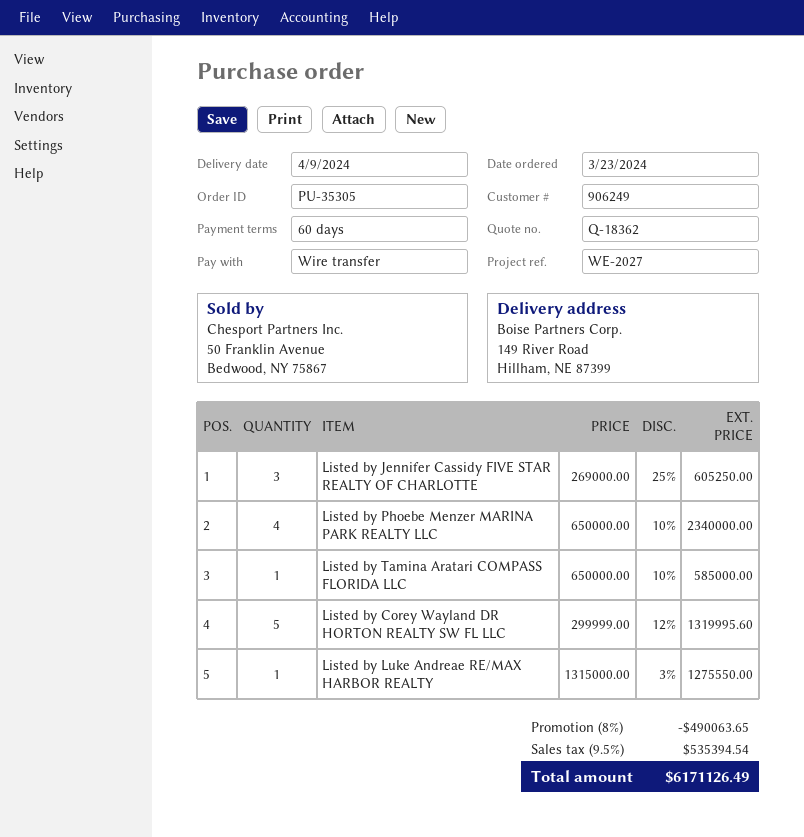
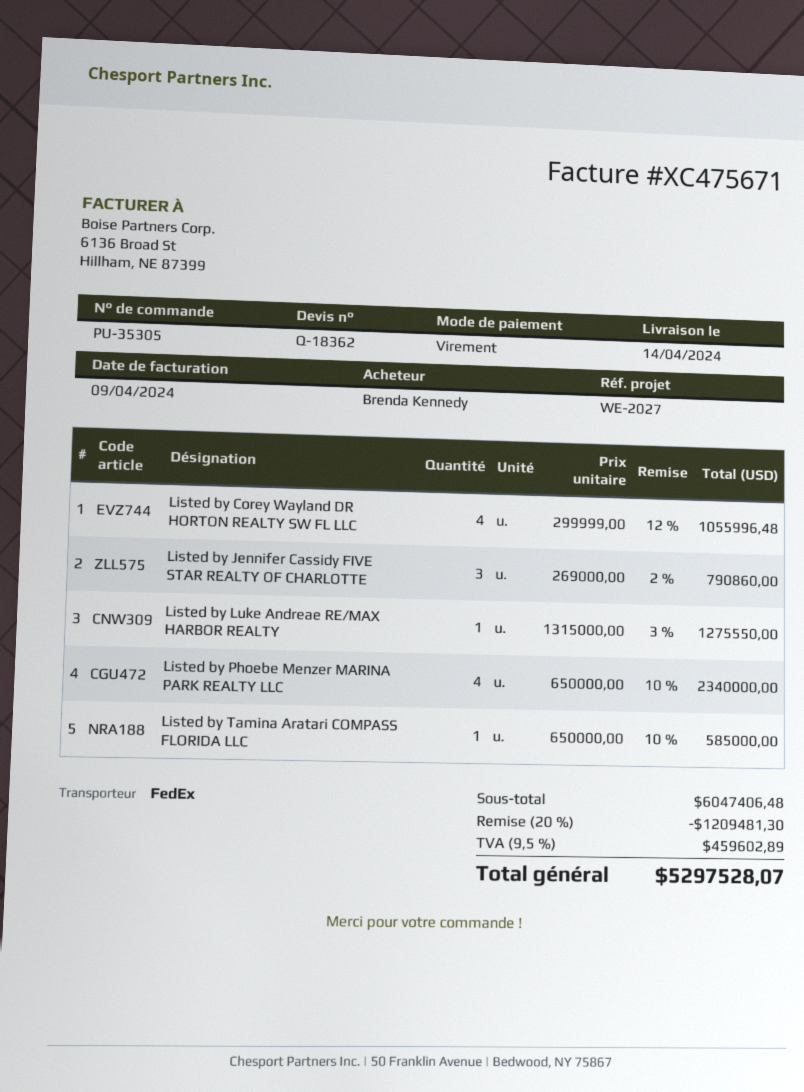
delivery date: 2024-04-09 -> 2024-04-14
Listed by Jennifer Cassidy FIVE STAR REALTY OF CHARLOTTE: 3 x 269000.00 - 25% = 605250.00 -> 3 x 269000.00 - 2% = 790860.00
Listed by Corey Wayland DR HORTON REALTY SW FL LLC: 5 x 299999.00 - 12% = 1319995.60 -> 4 x 299999.00 - 12% = 1055996.48
discount: 8% = 490063.65 -> 20% = 1209481.30
tax: 9.5% = 535394.54 -> 9.5% = 459602.89
total: 6171126.49 -> 5297528.07

